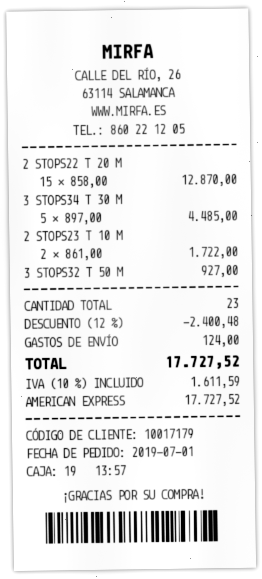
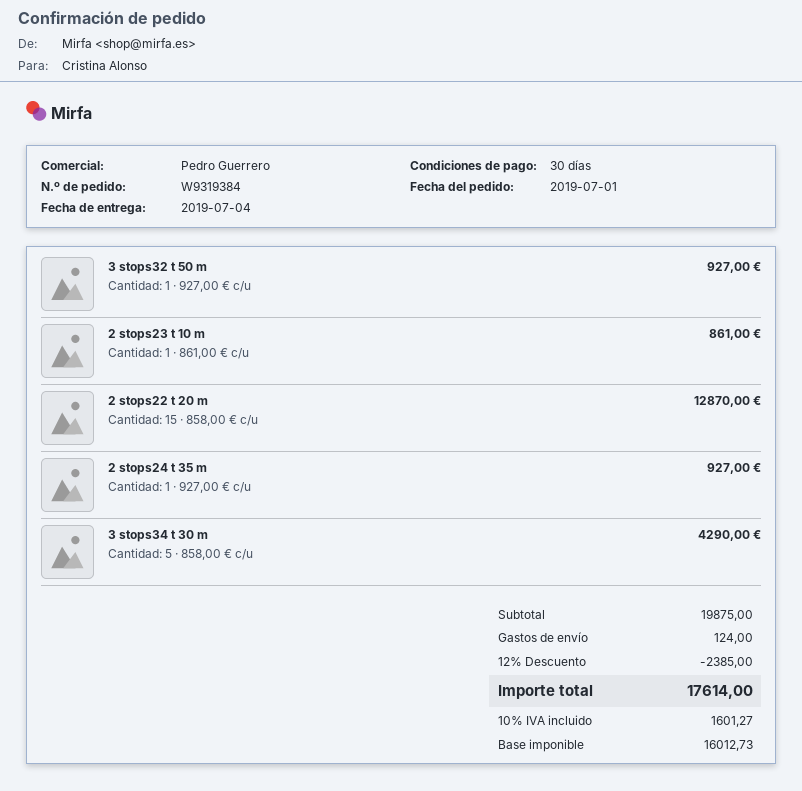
3 STOPS34 T 30 M: 5 x 897.00 = 4485.00 -> 5 x 858.00 = 4290.00
2 STOPS23 T 10 M: 2 x 861.00 = 1722.00 -> 1 x 861.00 = 861.00
2 stops24 t 35 m: none -> 1 x 927.00 = 927.00
discount: 12% = 2400.48 -> 12% = 2385.00
tax: 10% = 1611.59 -> 10% = 1601.27
total: 17727.52 -> 17614.00

